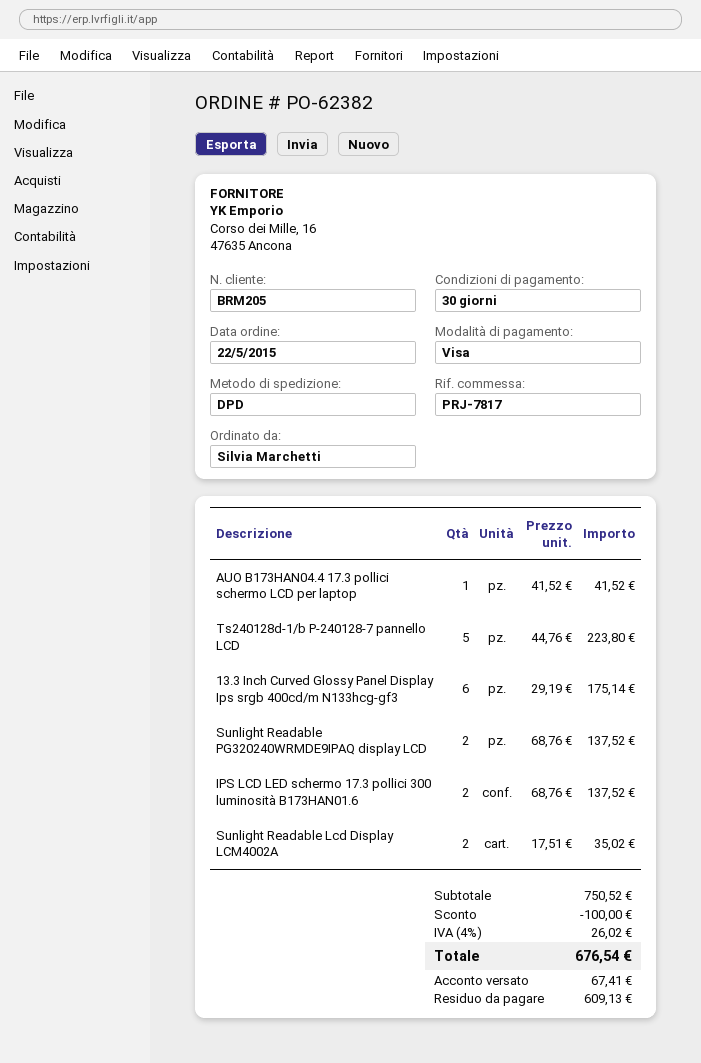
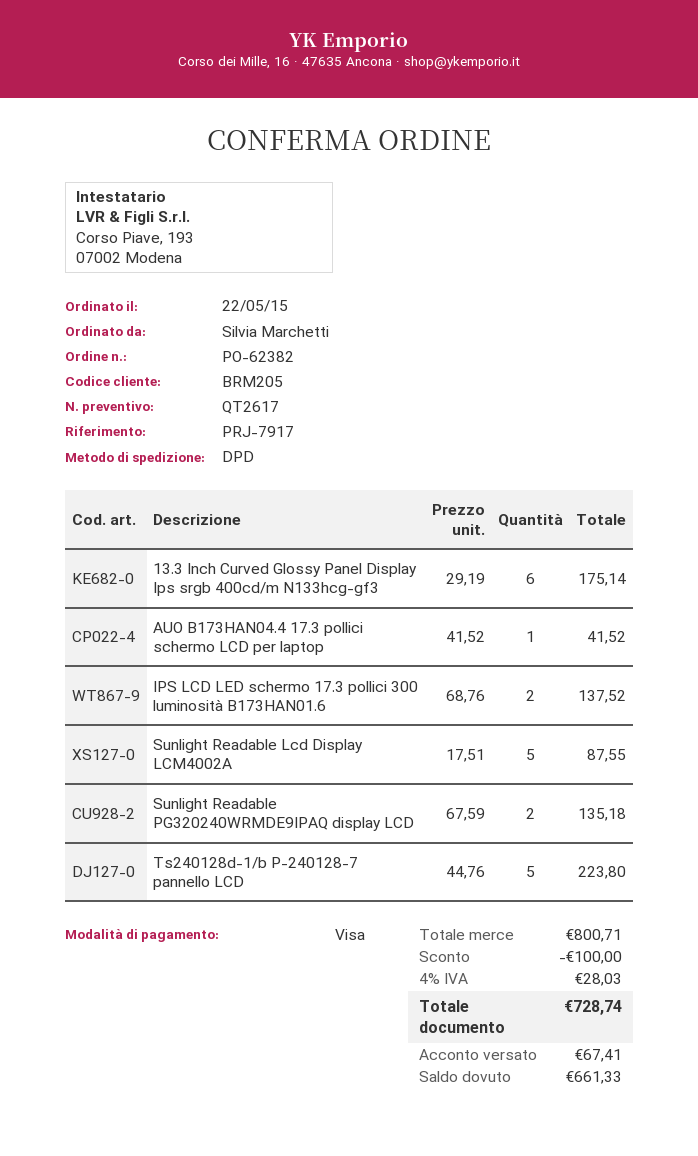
reference: PRJ-7817 -> PRJ-7917
Sunlight Readable PG320240WRMDE9IPAQ display LCD: 2 x 68.76 = 137.52 -> 2 x 67.59 = 135.18
Sunlight Readable Lcd Display LCM4002A: 2 x 17.51 = 35.02 -> 5 x 17.51 = 87.55
subtotal: 750.52 -> 800.71
tax: 4% = 26.02 -> 4% = 28.03
total: 676.54 -> 728.74
balance: 609.13 -> 661.33

